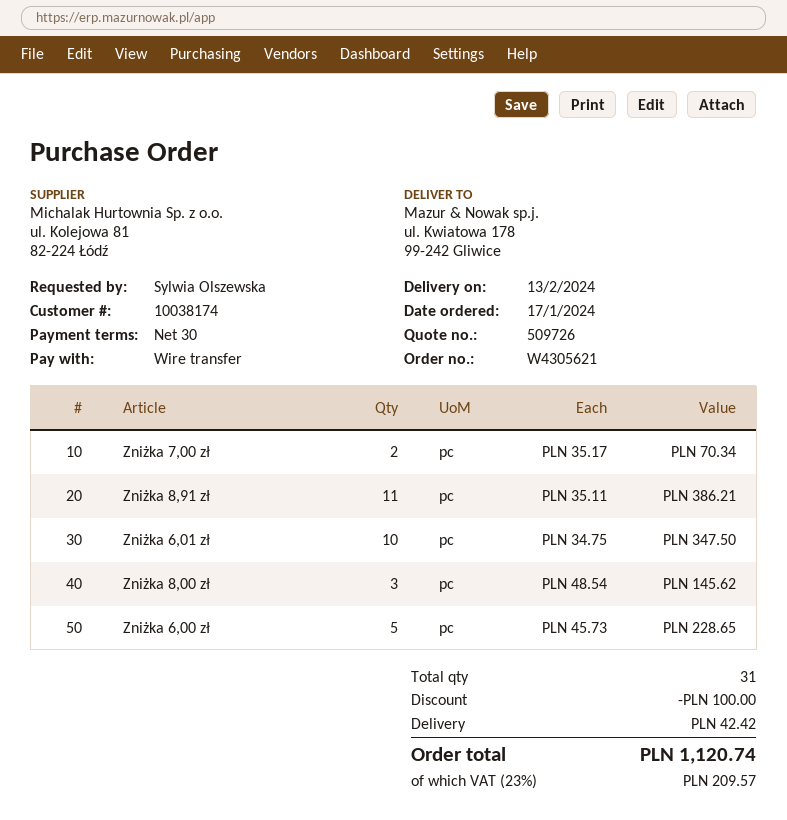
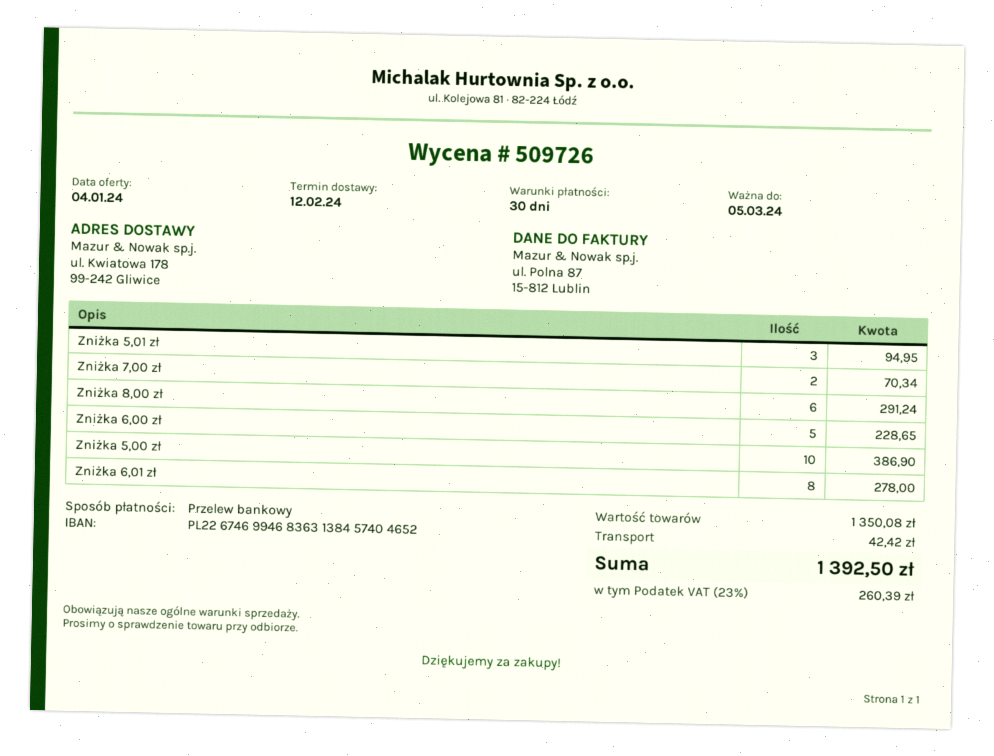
delivery date: 2024-02-13 -> 2024-02-12
Zniżka 8,91 zł: 11 for 386.21 -> none
Zniżka 6,01 zł: 10 for 347.50 -> 8 for 278.00
Zniżka 8,00 zł: 3 for 145.62 -> 6 for 291.24
Zniżka 5,01 zł: none -> 3 for 94.95
Zniżka 5,00 zł: none -> 10 for 386.90
discount: 100.00 -> none
tax: 23% = 209.57 -> 23% = 260.39
total: 1120.74 -> 1392.50

